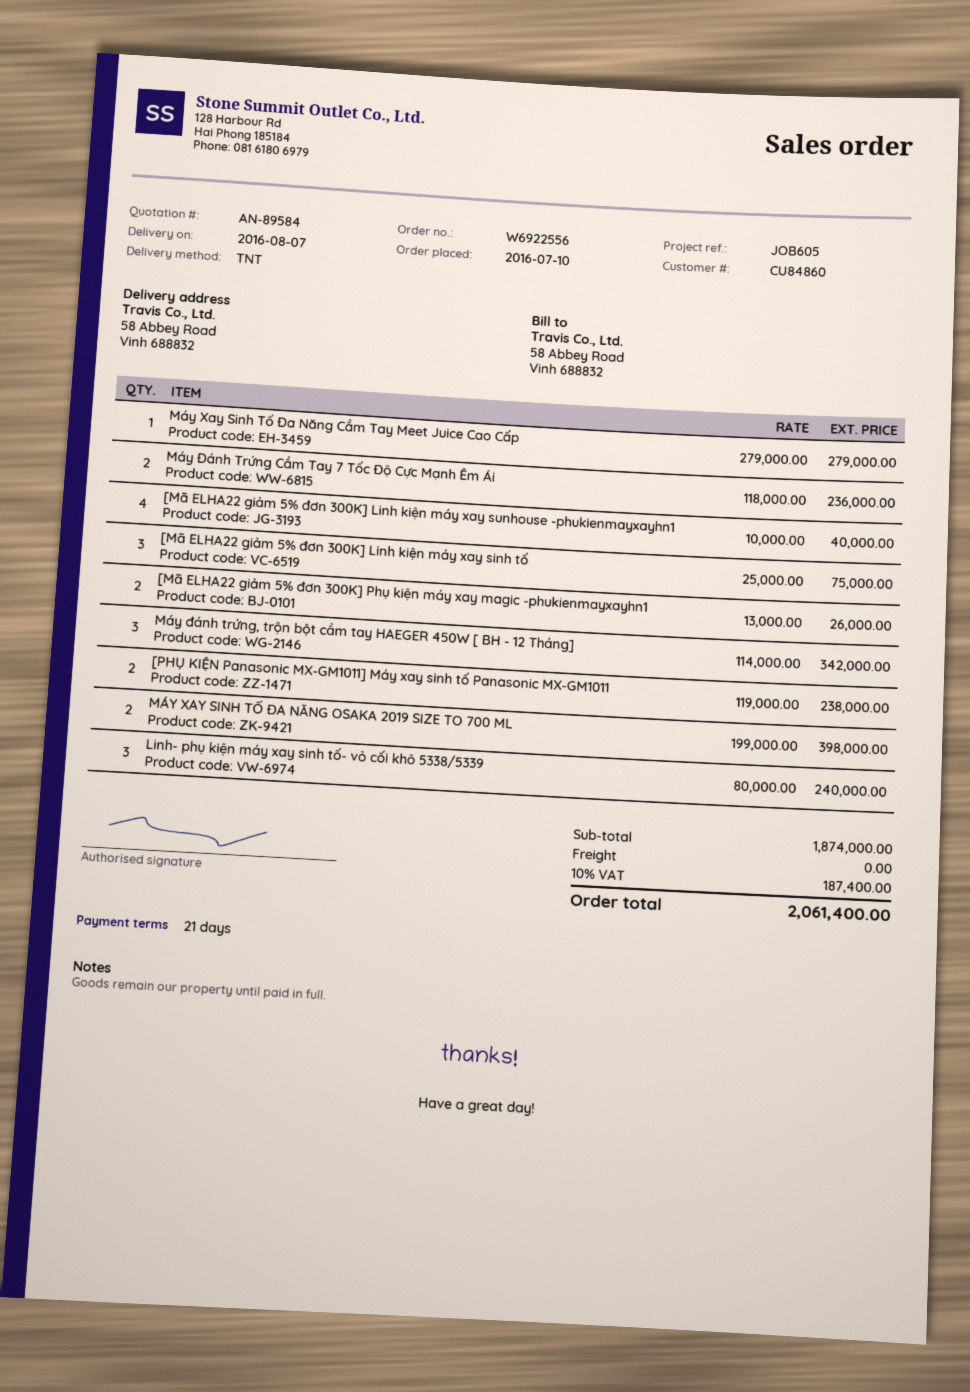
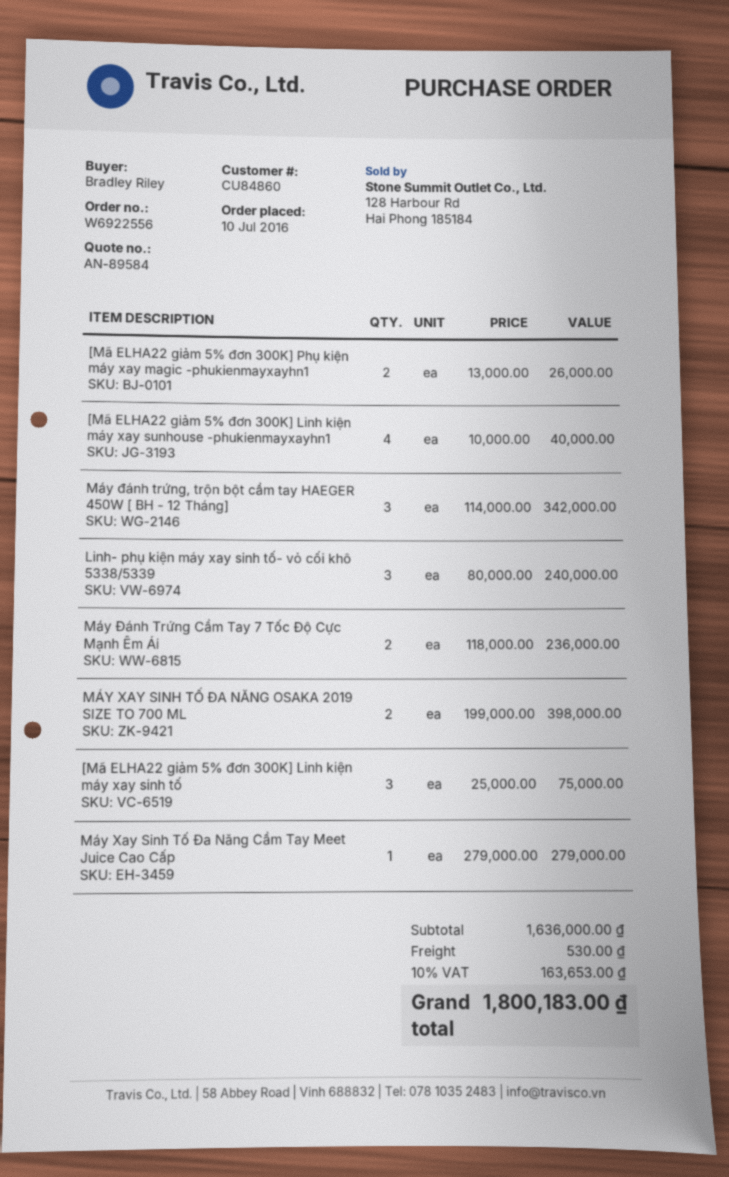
[PHỤ KIỆN Panasonic MX-GM1011] Máy xay sinh tố Panasonic MX-GM1011: 2 x 119000.00 = 238000.00 -> none
subtotal: 1874000.00 -> 1636000.00
shipping: 0.00 -> 530.00
tax: 10% = 187400.00 -> 10% = 163653.00
total: 2061400.00 -> 1800183.00

